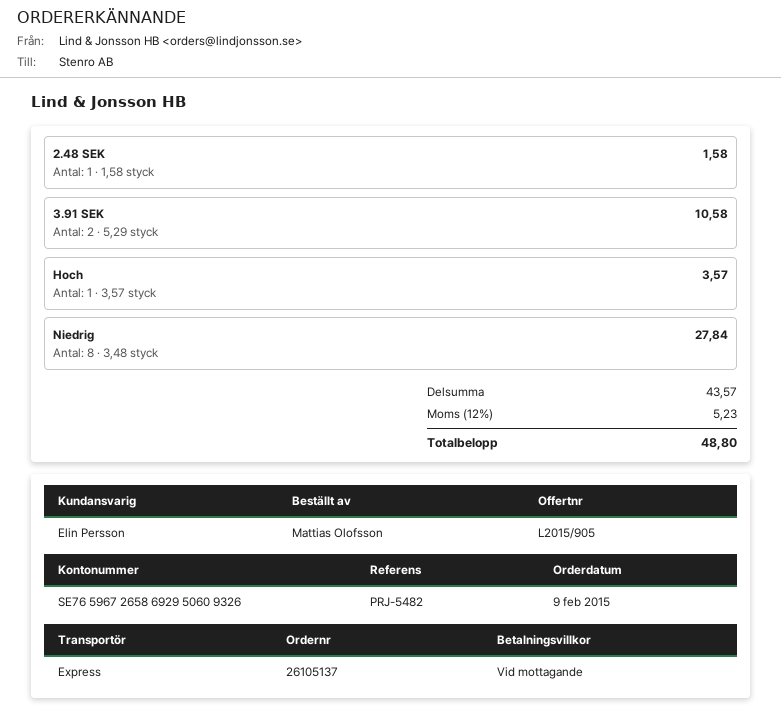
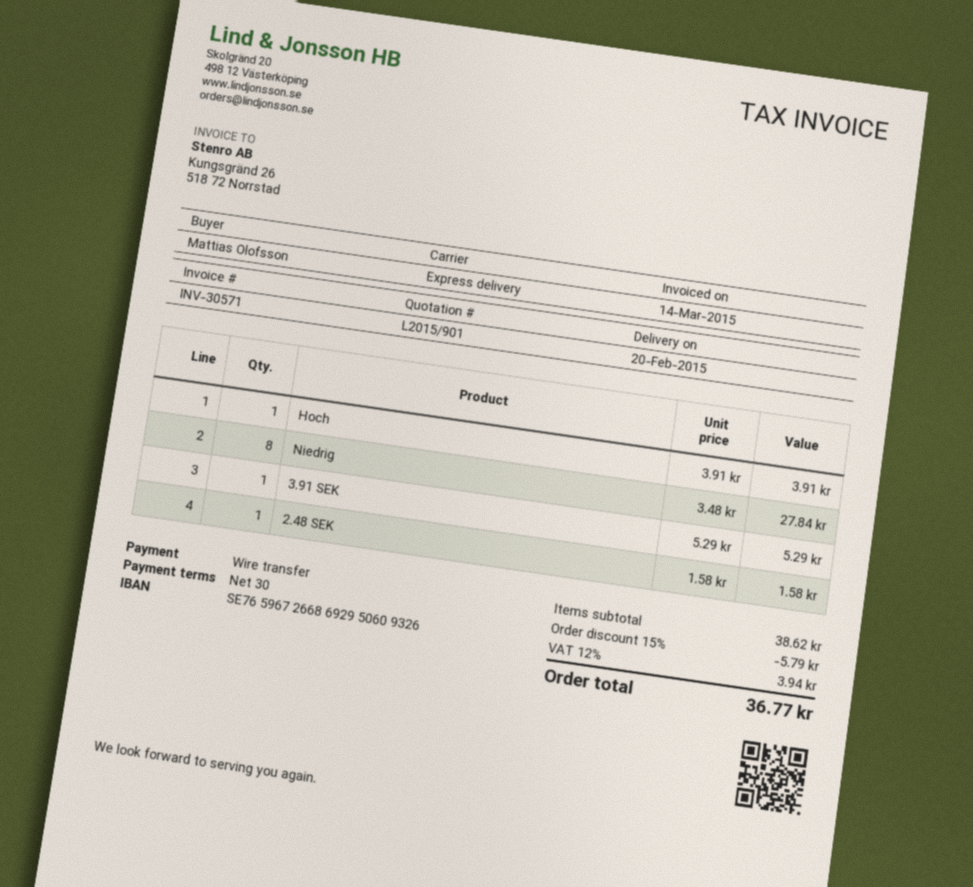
quote number: L2015/905 -> L2015/901
payment terms: on receipt -> 30 days
bank account: SE7659672658692950609326 -> SE7659672668692950609326
3.91 SEK: 2 x 5.29 = 10.58 -> 1 x 5.29 = 5.29
Hoch: 1 x 3.57 = 3.57 -> 1 x 3.91 = 3.91
subtotal: 43.57 -> 38.62
discount: none -> 15% = 5.79
tax: 12% = 5.23 -> 12% = 3.94
total: 48.80 -> 36.77

